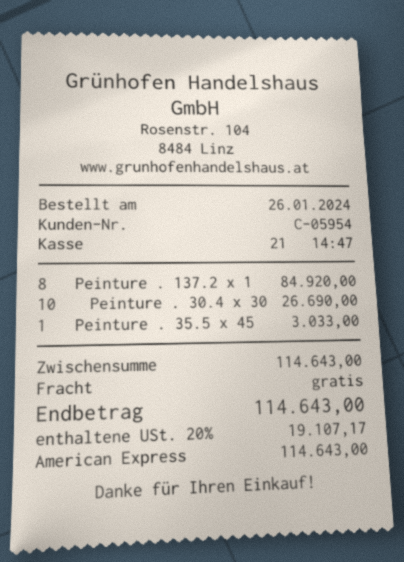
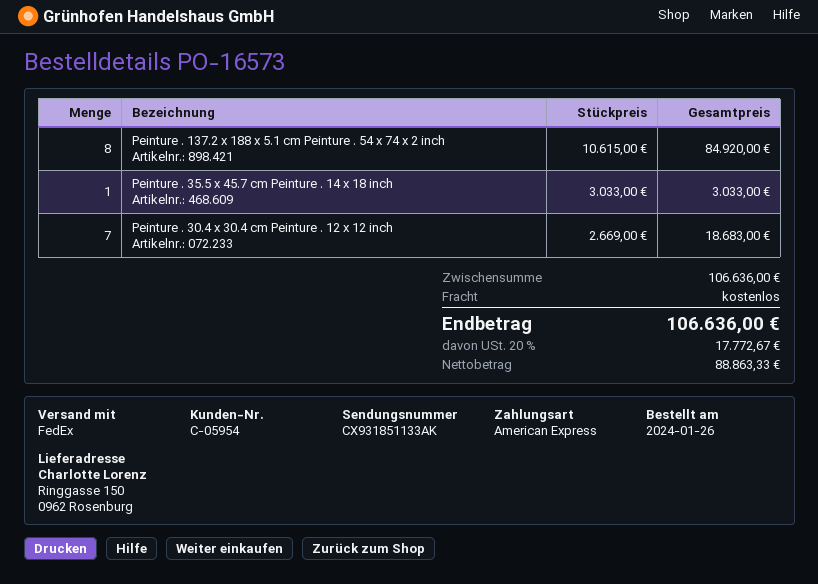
Peinture . 30.4 x 30: 10 for 26690.00 -> 7 for 18683.00
subtotal: 114643.00 -> 106636.00
tax: 20% = 19107.17 -> 20% = 17772.67
total: 114643.00 -> 106636.00

